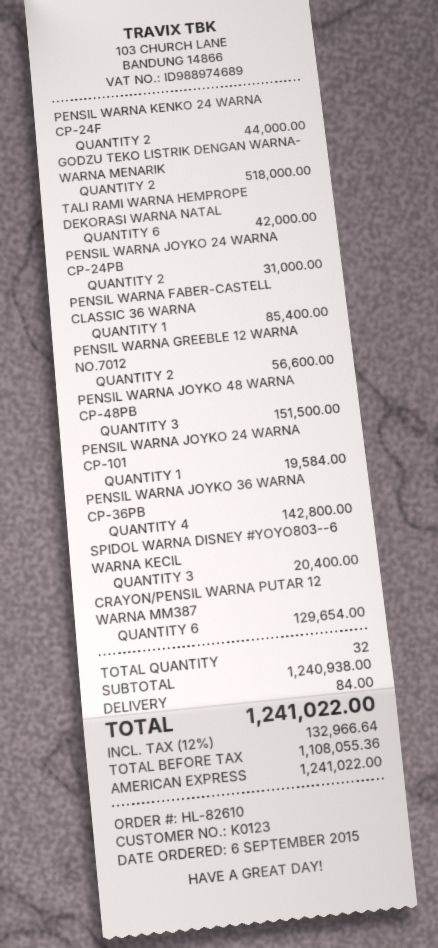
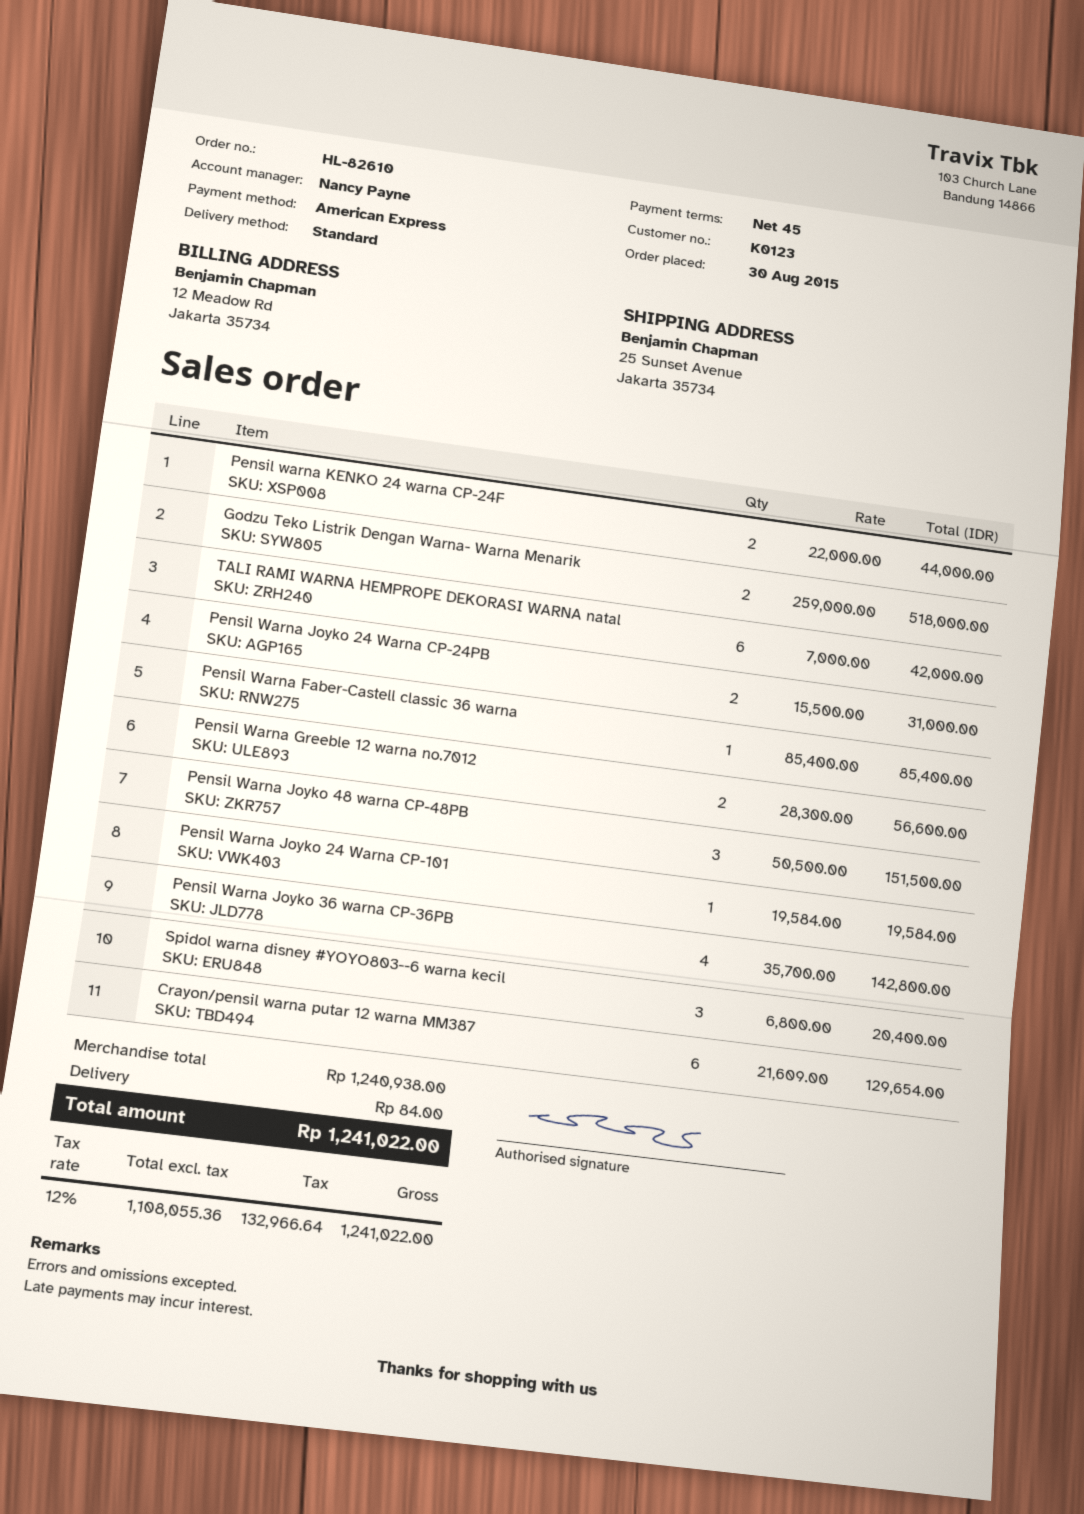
order date: 2015-09-06 -> 2015-08-30

